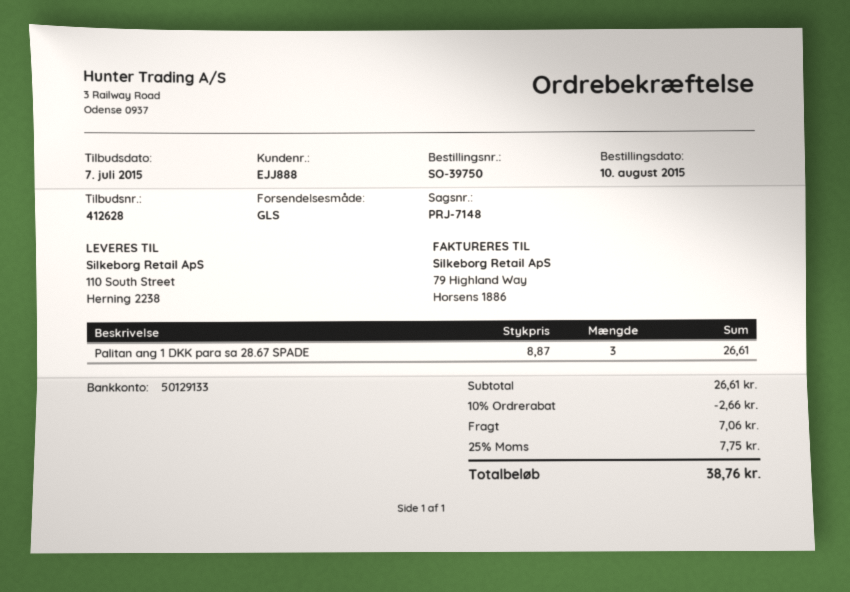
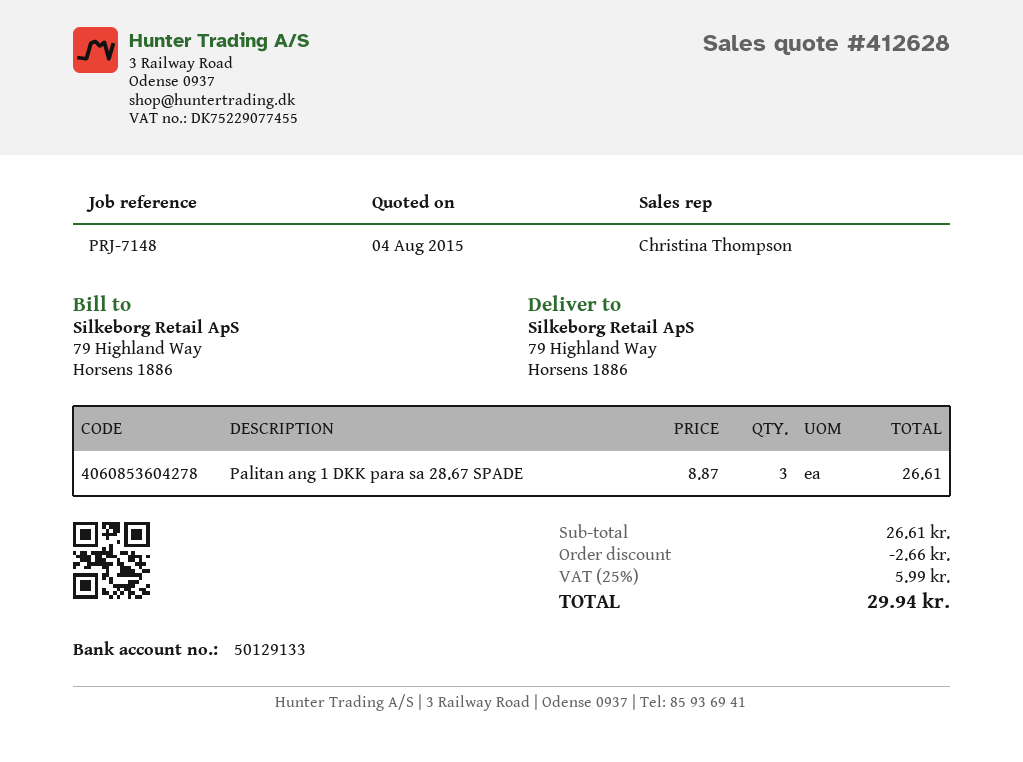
quote date: 2015-07-07 -> 2015-08-04
ship to: 110 South Street, Herning 2238 -> 79 Highland Way, Horsens 1886
shipping: 7.06 -> none
tax: 25% = 7.75 -> 25% = 5.99
total: 38.76 -> 29.94

